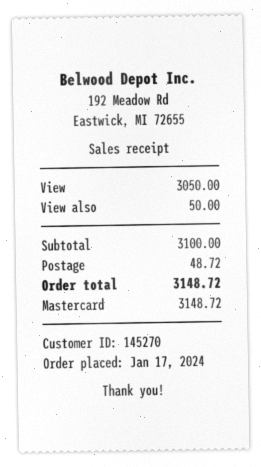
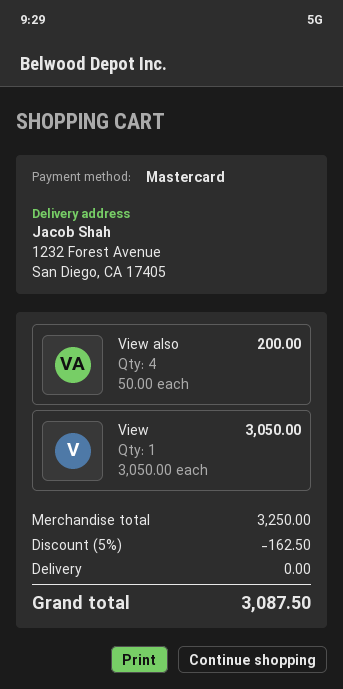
View also: 1 x 50.00 = 50.00 -> 4 x 50.00 = 200.00
subtotal: 3100.00 -> 3250.00
discount: none -> 5% = 162.50
shipping: 48.72 -> 0.00
total: 3148.72 -> 3087.50

